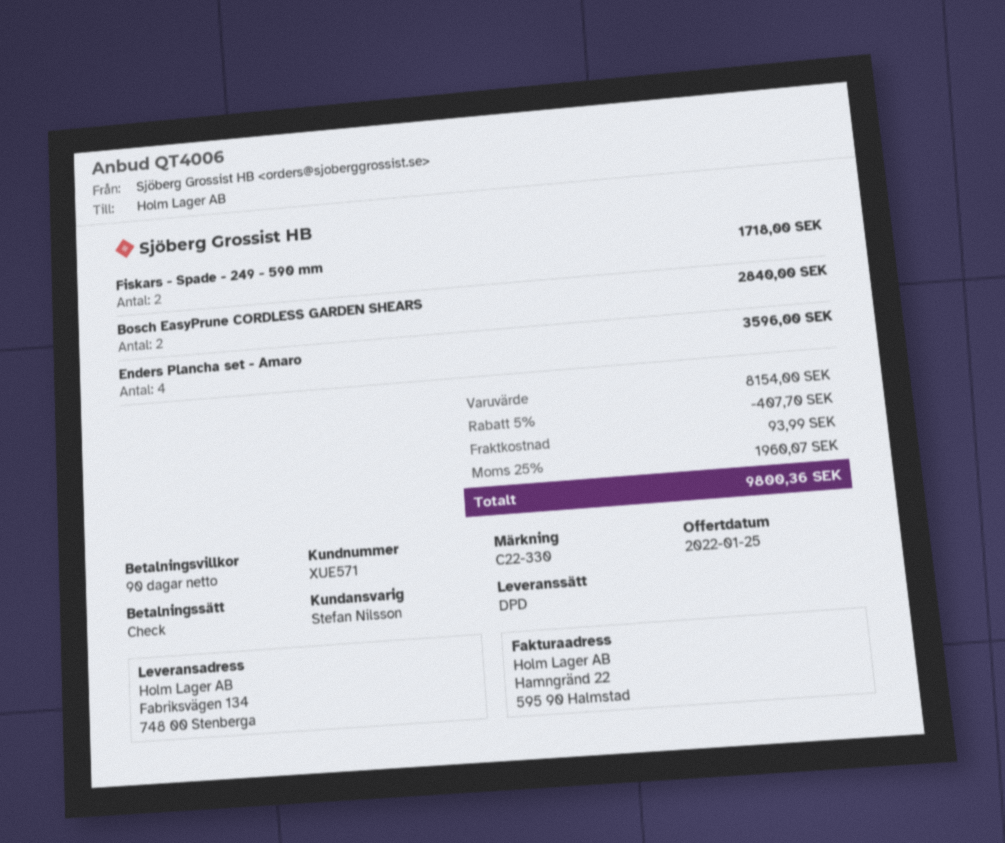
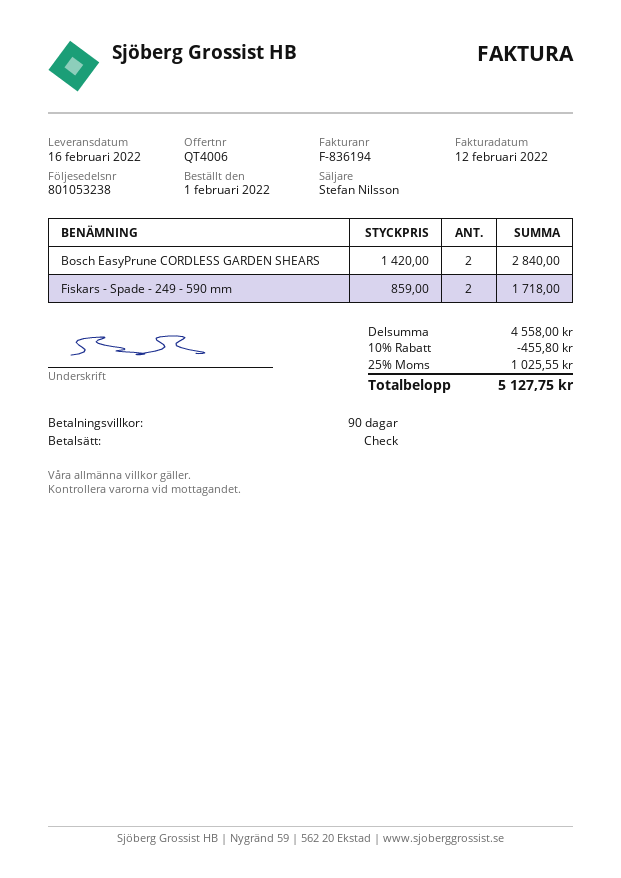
Enders Plancha set - Amaro: 4 for 3596.00 -> none
subtotal: 8154.00 -> 4558.00
discount: 5% = 407.70 -> 10% = 455.80
shipping: 93.99 -> none
tax: 25% = 1960.07 -> 25% = 1025.55
total: 9800.36 -> 5127.75

